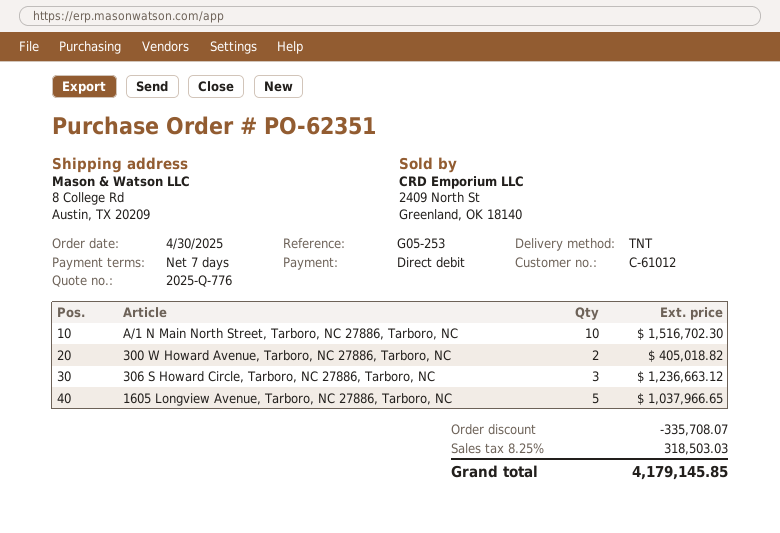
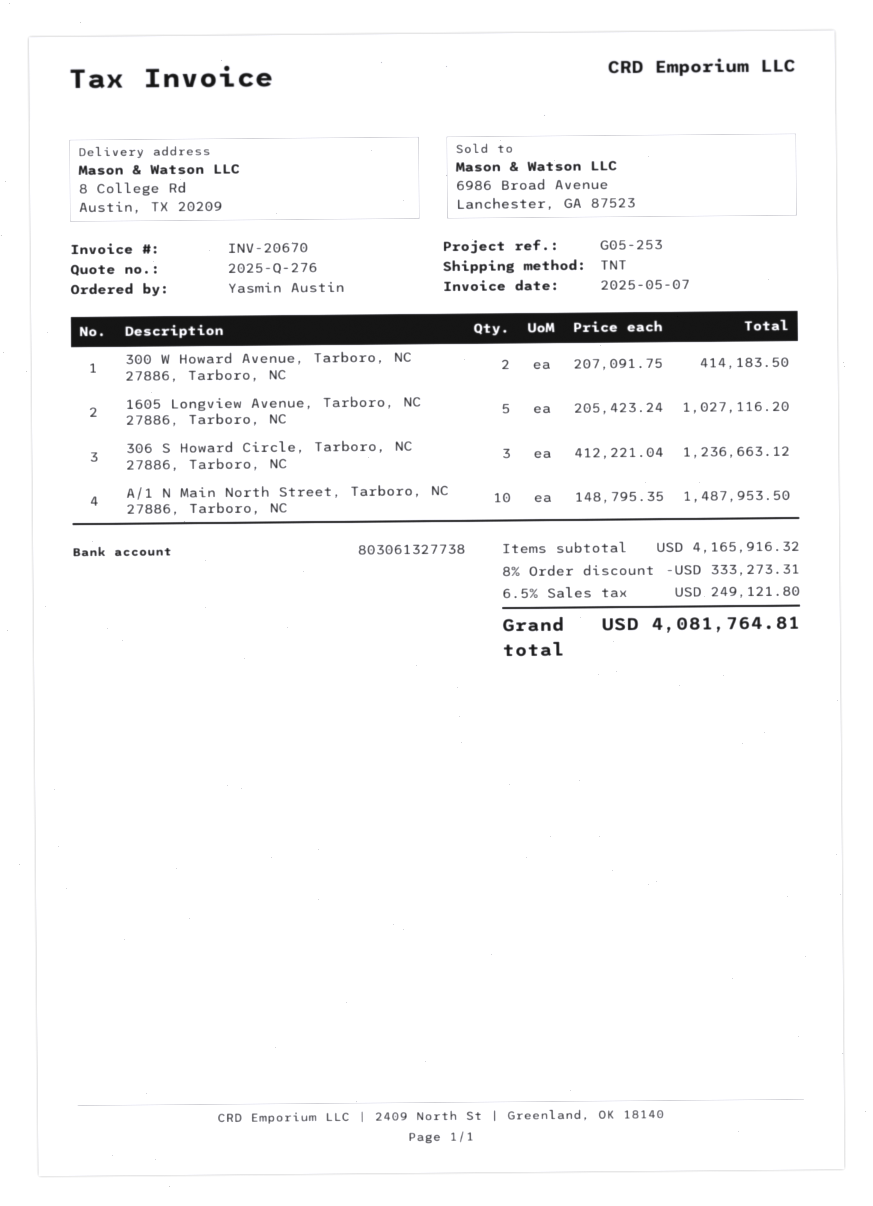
quote number: 2025-Q-776 -> 2025-Q-276
A/1 N Main North Street, Tarboro, NC 27886, Tarboro, NC: 10 for 1516702.30 -> 10 for 1487953.50
300 W Howard Avenue, Tarboro, NC 27886, Tarboro, NC: 2 for 405018.82 -> 2 for 414183.50
1605 Longview Avenue, Tarboro, NC 27886, Tarboro, NC: 5 for 1037966.65 -> 5 for 1027116.20
discount: 335708.07 -> 333273.31
tax: 8.25% = 318503.03 -> 6.5% = 249121.80
total: 4179145.85 -> 4081764.81

